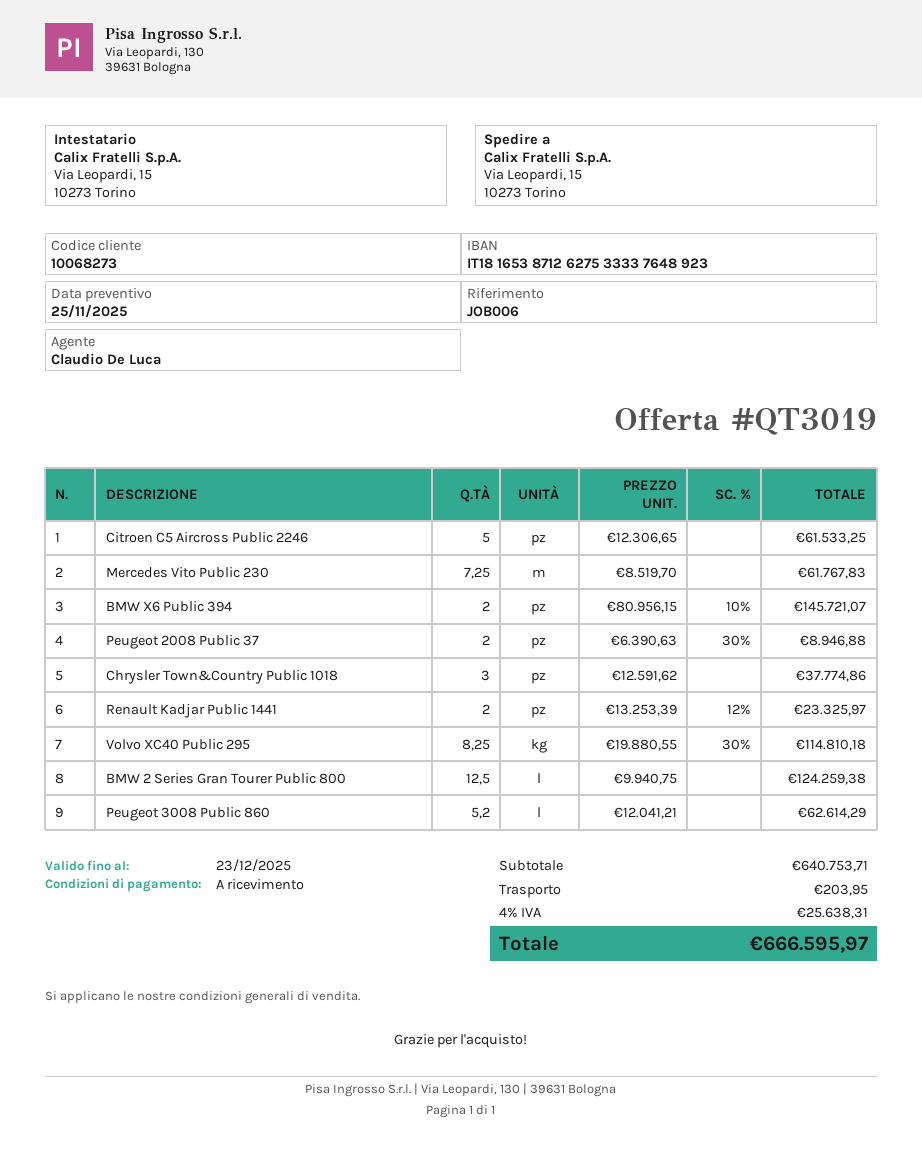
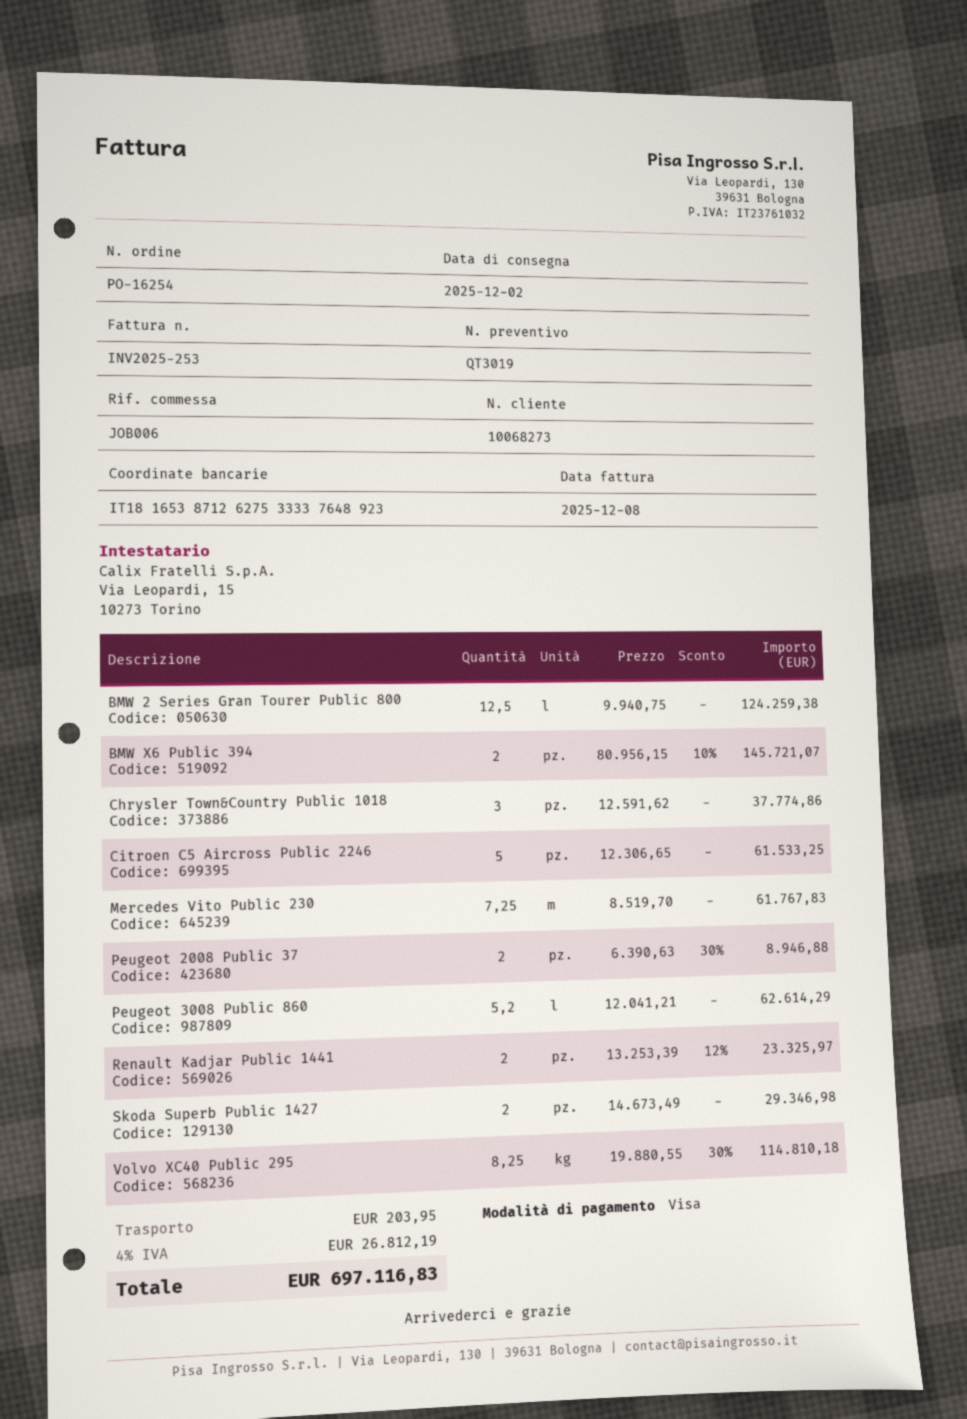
Skoda Superb Public 1427: none -> 2 x 14673.49 = 29346.98
tax: 4% = 25638.31 -> 4% = 26812.19
total: 666595.97 -> 697116.83

